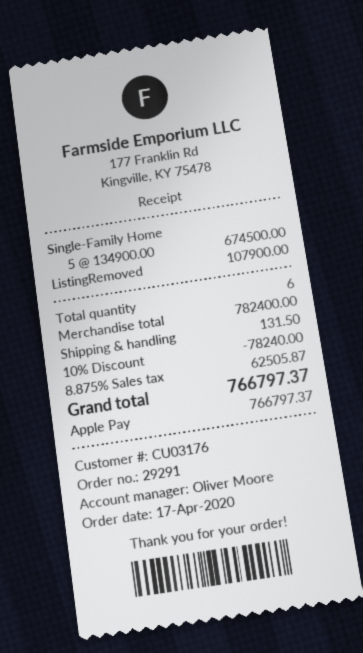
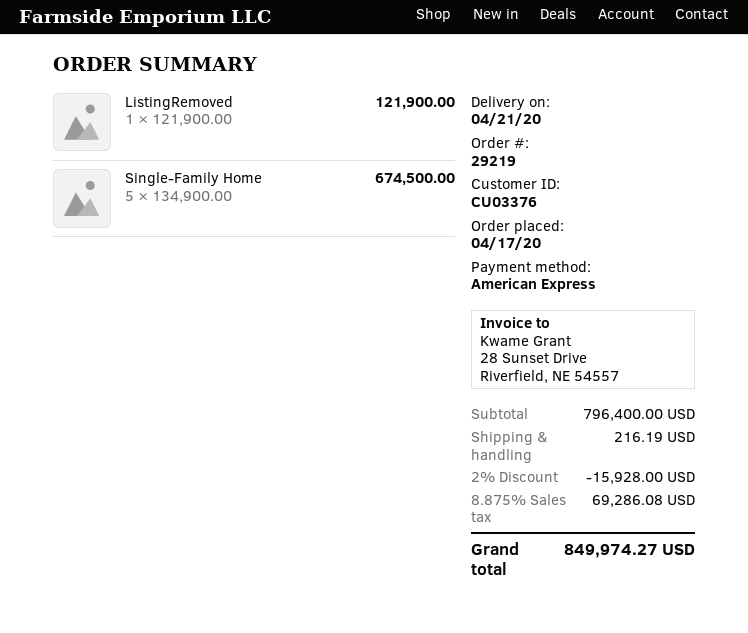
order number: 29291 -> 29219
customer number: CU03176 -> CU03376
payment method: Apple Pay -> American Express
ListingRemoved: 1 x 107900.00 = 107900.00 -> 1 x 121900.00 = 121900.00
subtotal: 782400.00 -> 796400.00
discount: 10% = 78240.00 -> 2% = 15928.00
shipping: 131.50 -> 216.19
tax: 8.875% = 62505.87 -> 8.875% = 69286.08
total: 766797.37 -> 849974.27

